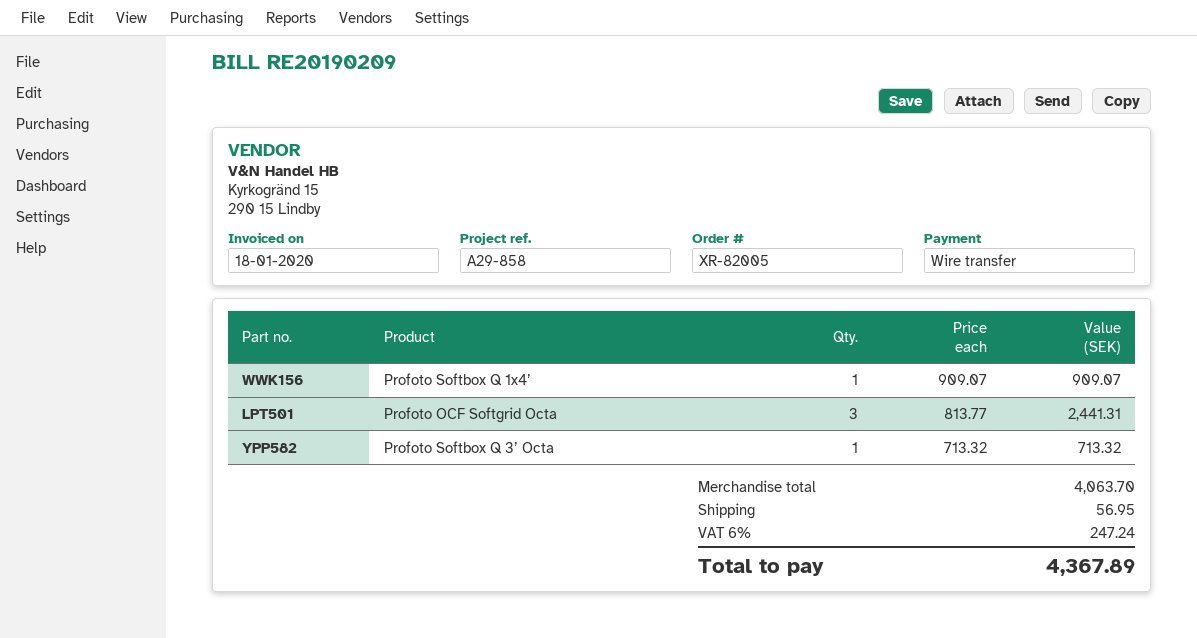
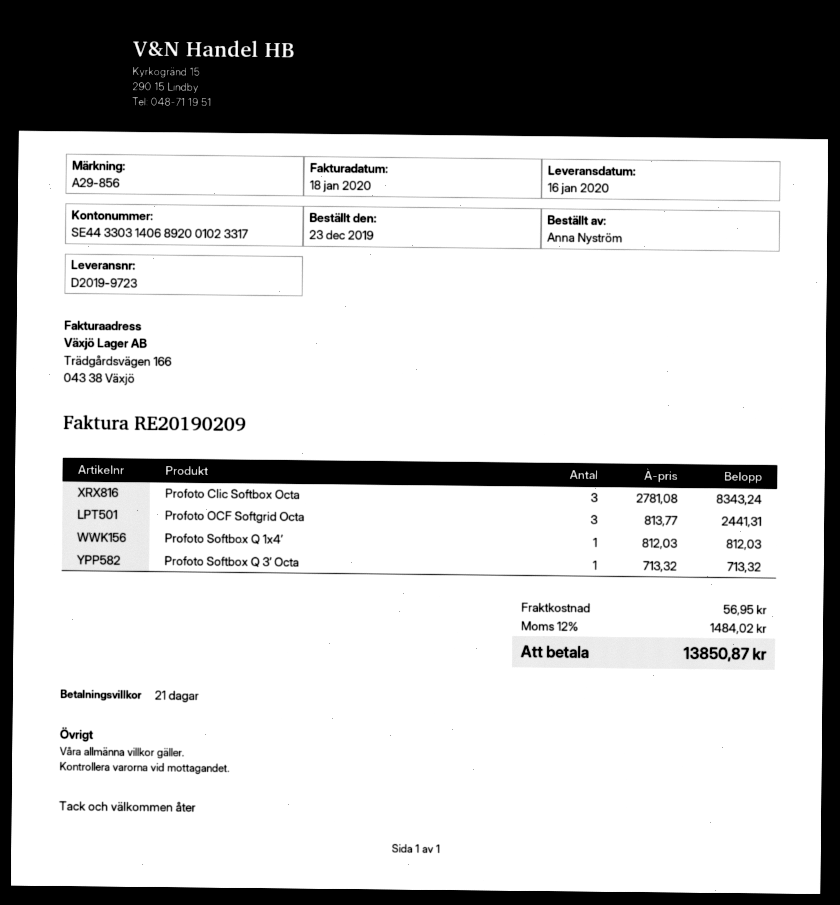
reference: A29-858 -> A29-856
Profoto Softbox Q 1x4’: 1 x 909.07 = 909.07 -> 1 x 812.03 = 812.03
Profoto Clic Softbox Octa: none -> 3 x 2781.08 = 8343.24
tax: 6% = 247.24 -> 12% = 1484.02
total: 4367.89 -> 13850.87

